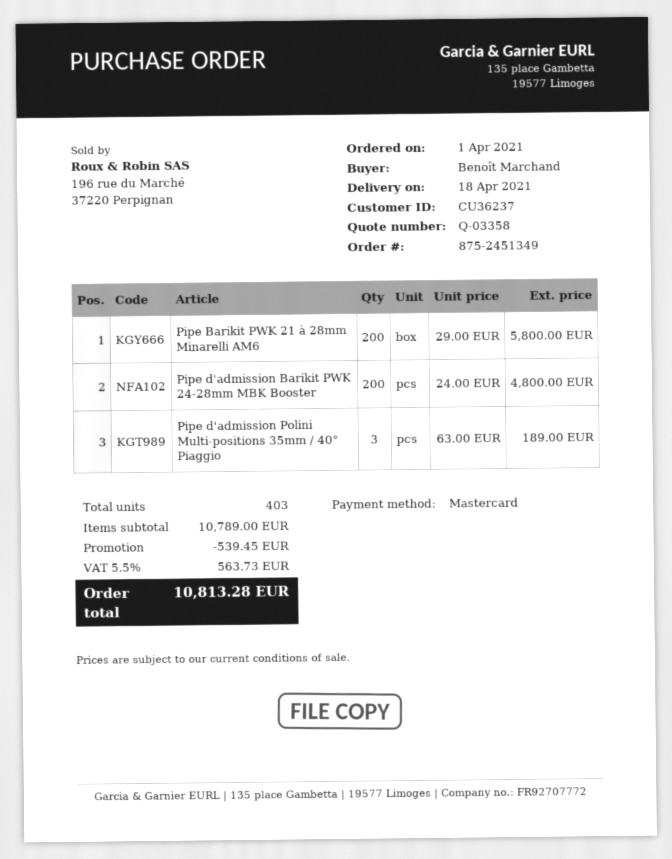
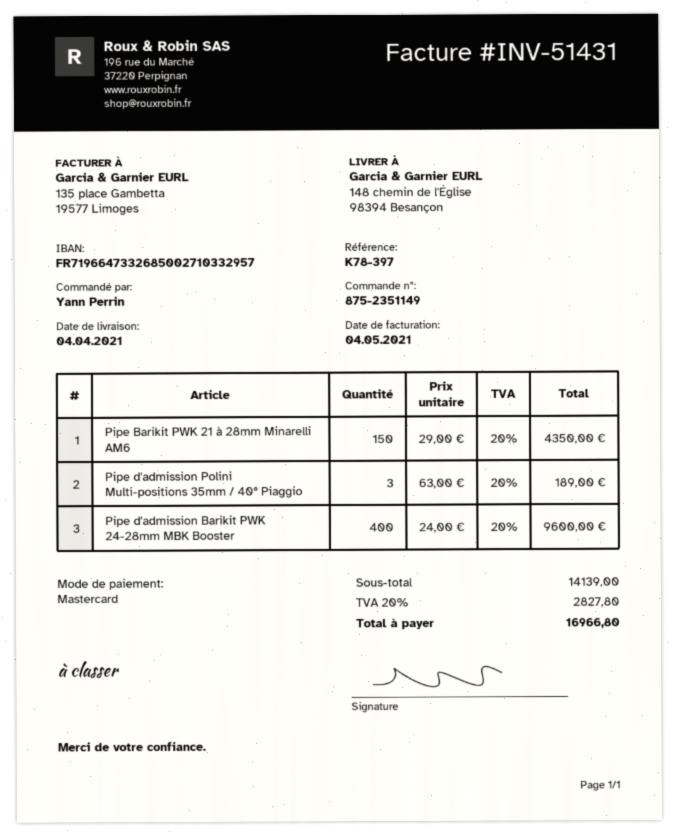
order number: 875-2451349 -> 875-2351149
delivery date: 2021-04-18 -> 2021-04-04
ordered by: Benoît Marchand -> Yann Perrin
Pipe Barikit PWK 21 à 28mm Minarelli AM6: 200 x 29.00 = 5800.00 -> 150 x 29.00 = 4350.00
Pipe d'admission Barikit PWK 24-28mm MBK Booster: 200 x 24.00 = 4800.00 -> 400 x 24.00 = 9600.00
subtotal: 10789.00 -> 14139.00
discount: 539.45 -> none
tax: 5.5% = 563.73 -> 20% = 2827.80
total: 10813.28 -> 16966.80

